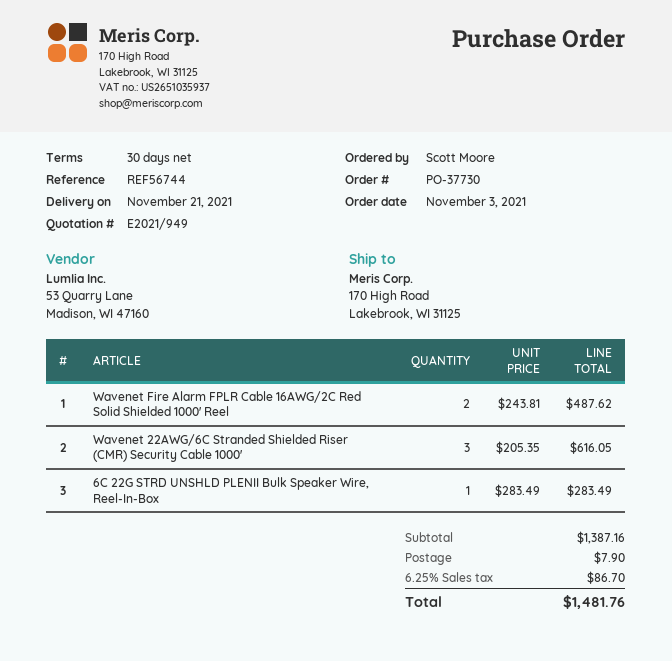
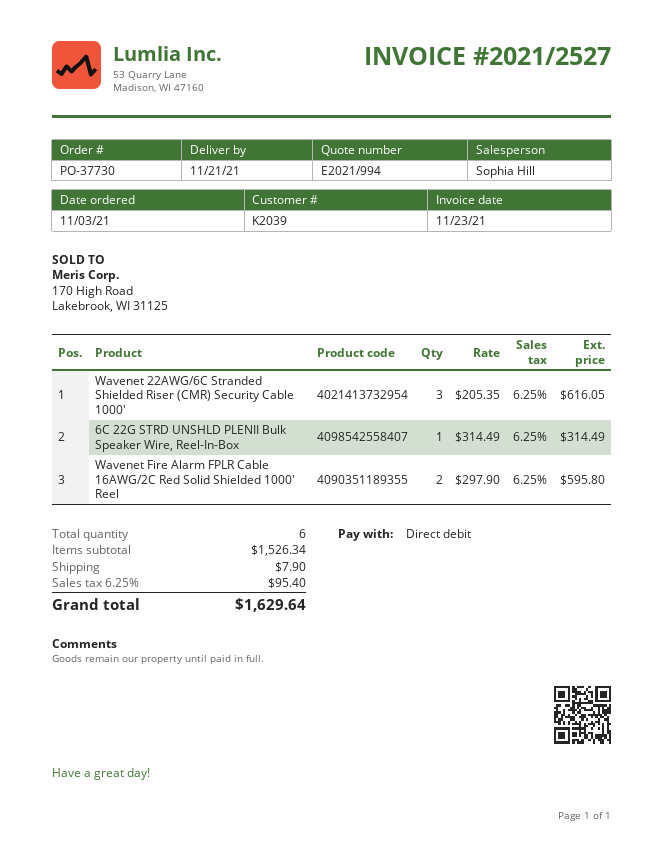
quote number: E2021/949 -> E2021/994
Wavenet Fire Alarm FPLR Cable 16AWG/2C Red Solid Shielded 1000' Reel: 2 x 243.81 = 487.62 -> 2 x 297.90 = 595.80
6C 22G STRD UNSHLD PLENII Bulk Speaker Wire, Reel-In-Box: 1 x 283.49 = 283.49 -> 1 x 314.49 = 314.49
subtotal: 1387.16 -> 1526.34
tax: 6.25% = 86.70 -> 6.25% = 95.40
total: 1481.76 -> 1629.64

